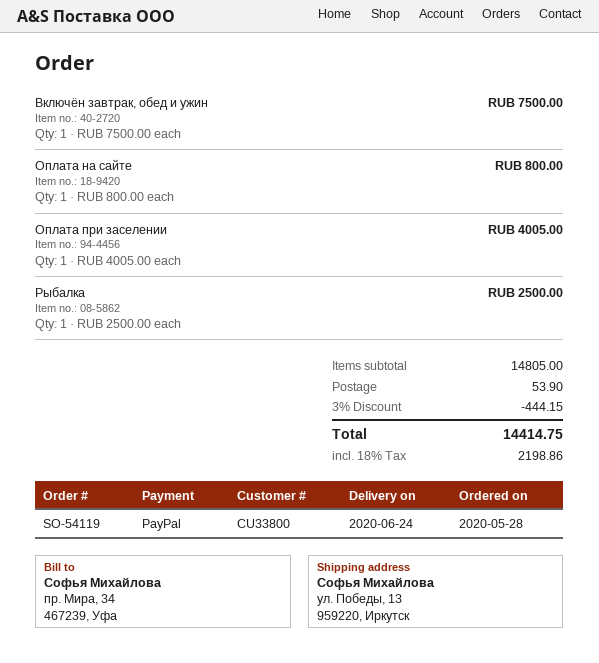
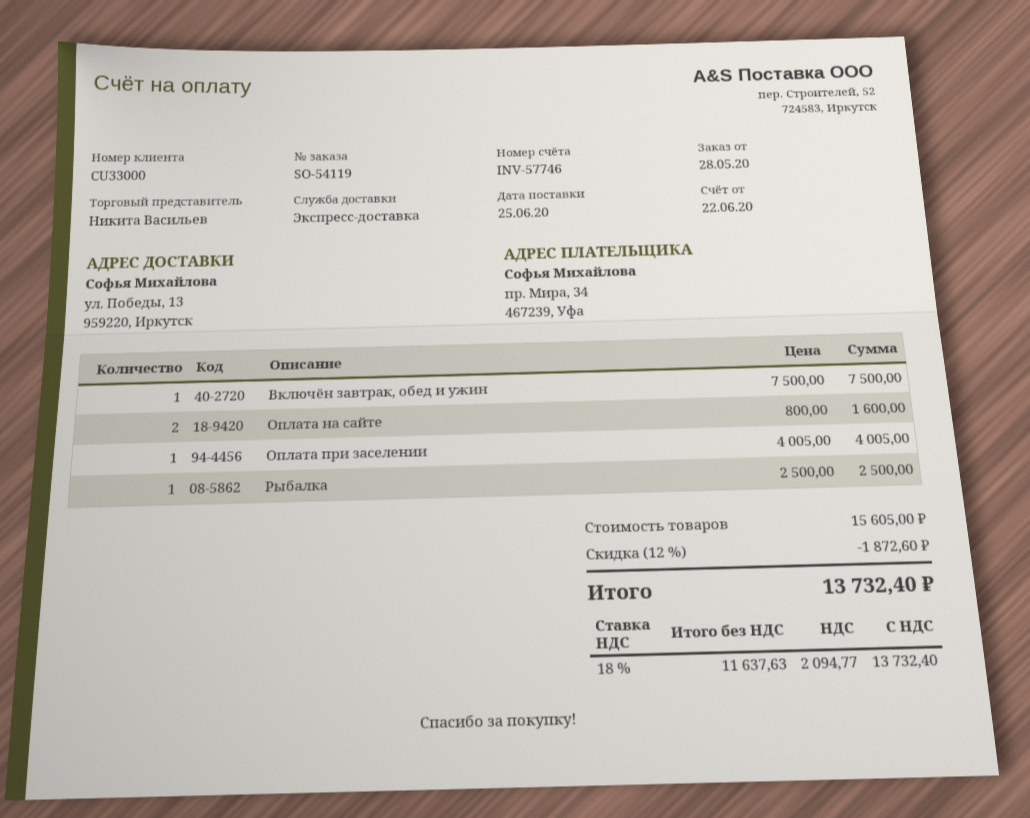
delivery date: 2020-06-24 -> 2020-06-25
customer number: CU33800 -> CU33000
Оплата на сайте: 1 x 800.00 = 800.00 -> 2 x 800.00 = 1600.00
subtotal: 14805.00 -> 15605.00
discount: 3% = 444.15 -> 12% = 1872.60
shipping: 53.90 -> none
tax: 18% = 2198.86 -> 18% = 2094.77
total: 14414.75 -> 13732.40

